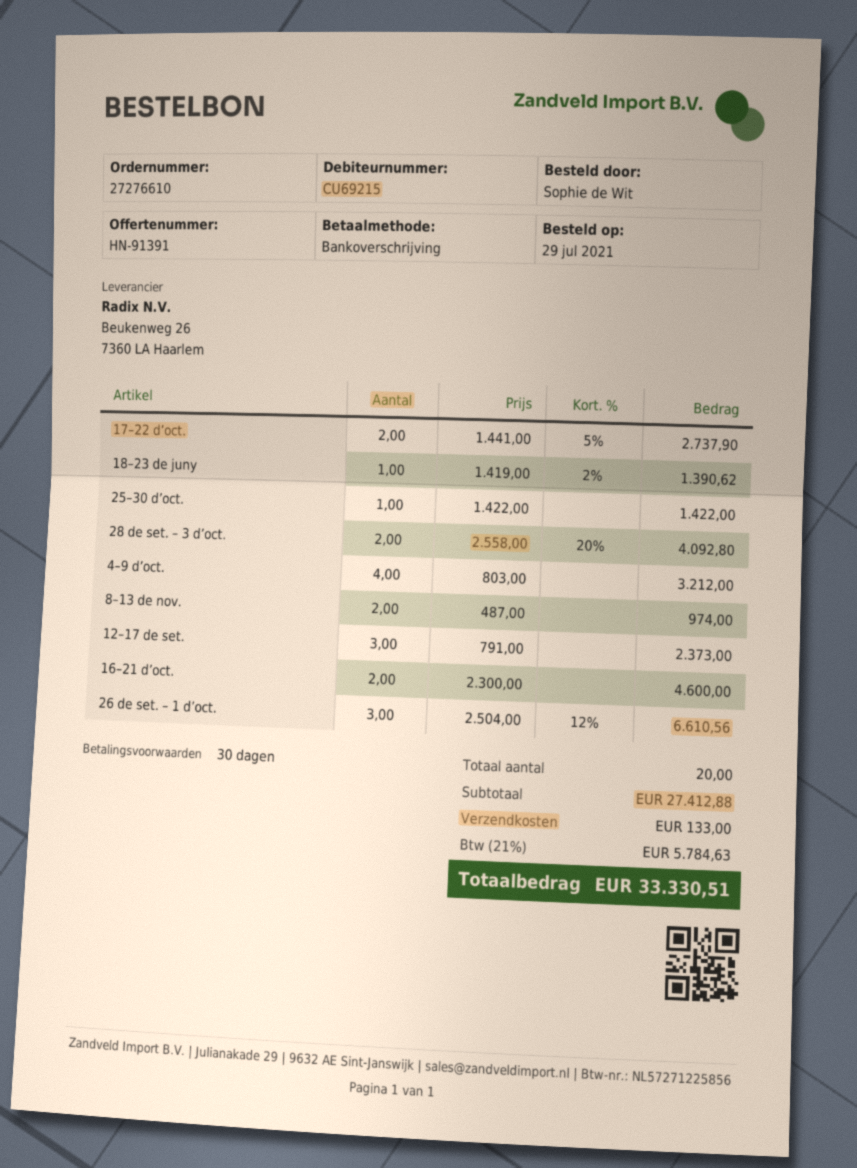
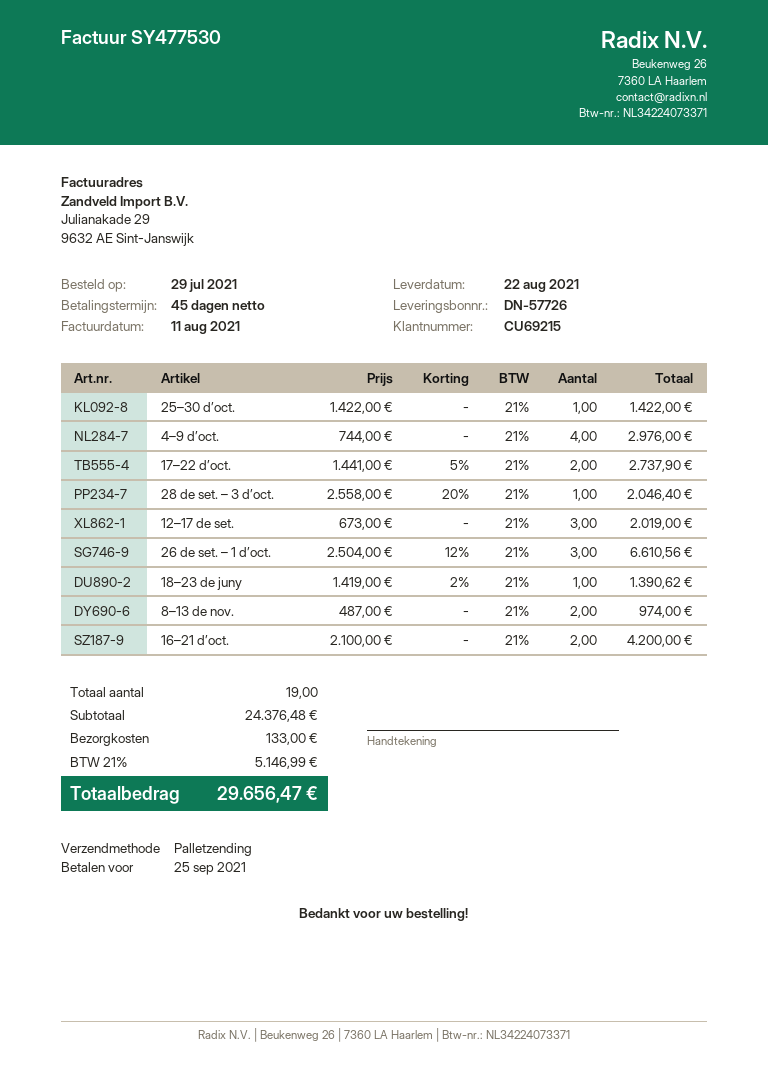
payment terms: 30 days -> 45 days
28 de set. – 3 d’oct.: 2 x 2558.00 - 20% = 4092.80 -> 1 x 2558.00 - 20% = 2046.40
4–9 d’oct.: 4 x 803.00 = 3212.00 -> 4 x 744.00 = 2976.00
12–17 de set.: 3 x 791.00 = 2373.00 -> 3 x 673.00 = 2019.00
16–21 d’oct.: 2 x 2300.00 = 4600.00 -> 2 x 2100.00 = 4200.00
total quantity: 20 -> 19
subtotal: 27412.88 -> 24376.48
tax: 21% = 5784.63 -> 21% = 5146.99
total: 33330.51 -> 29656.47

